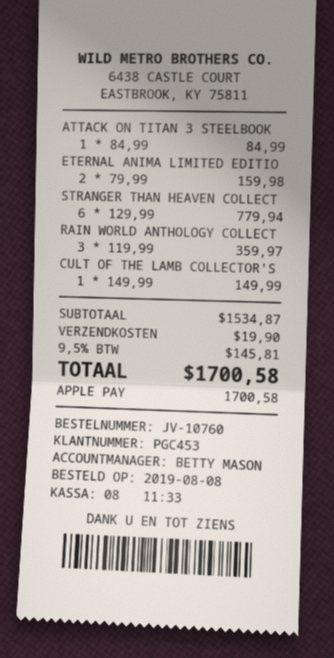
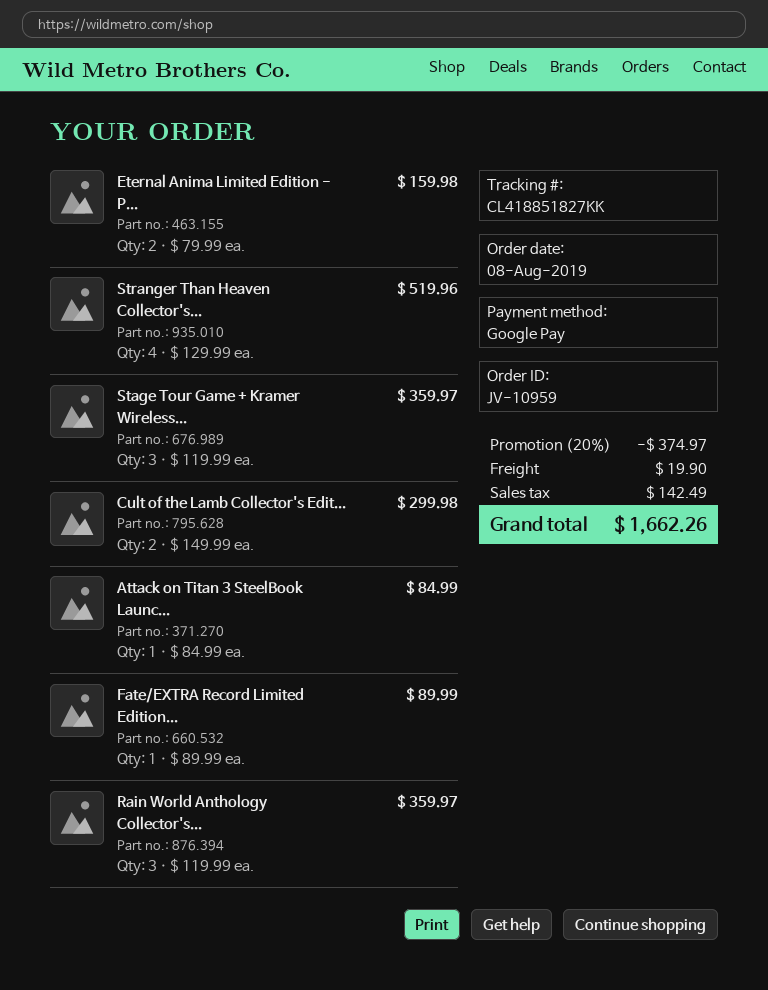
order number: JV-10760 -> JV-10959
payment method: Apple Pay -> Google Pay
STRANGER THAN HEAVEN COLLECT: 6 x 129.99 = 779.94 -> 4 x 129.99 = 519.96
CULT OF THE LAMB COLLECTOR'S: 1 x 149.99 = 149.99 -> 2 x 149.99 = 299.98
Stage Tour Game + Kramer Wireless...: none -> 3 x 119.99 = 359.97
Fate/EXTRA Record Limited Edition...: none -> 1 x 89.99 = 89.99
discount: none -> 20% = 374.97
tax: 145.81 -> 142.49
total: 1700.58 -> 1662.26

